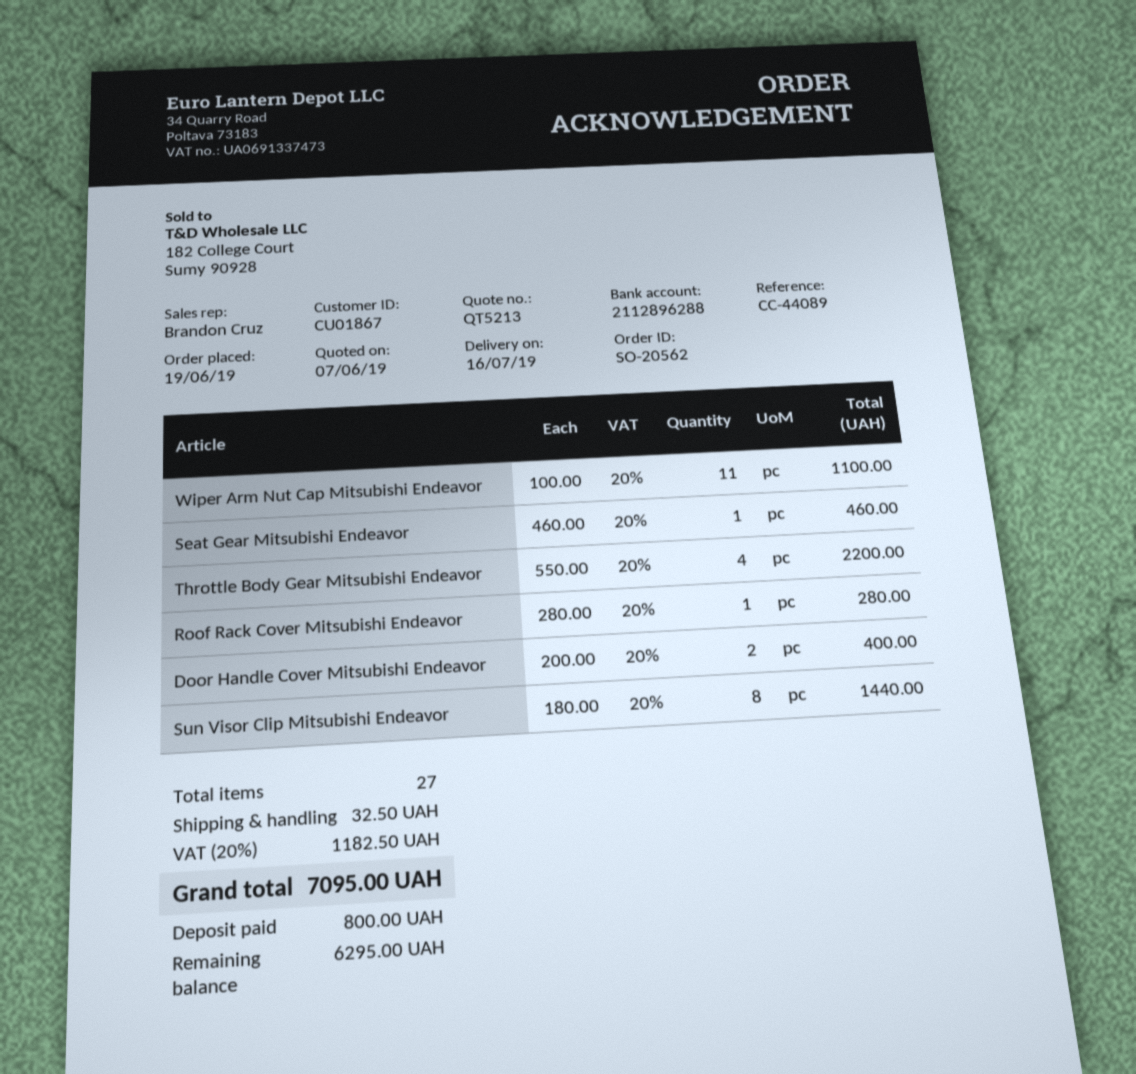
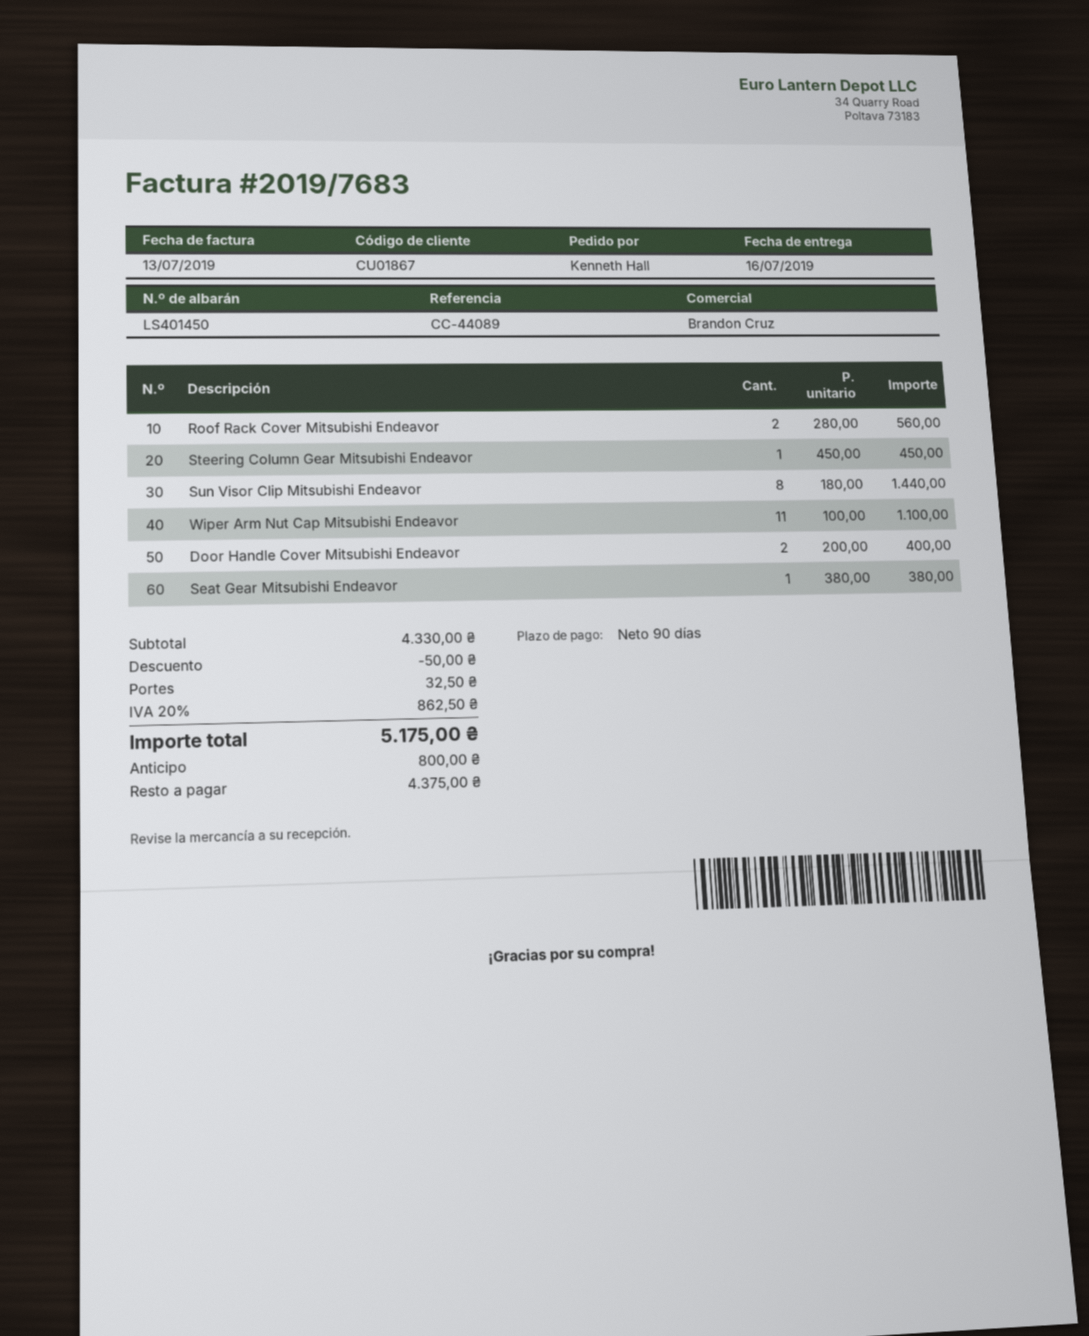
Seat Gear Mitsubishi Endeavor: 1 x 460.00 = 460.00 -> 1 x 380.00 = 380.00
Throttle Body Gear Mitsubishi Endeavor: 4 x 550.00 = 2200.00 -> none
Roof Rack Cover Mitsubishi Endeavor: 1 x 280.00 = 280.00 -> 2 x 280.00 = 560.00
Steering Column Gear Mitsubishi Endeavor: none -> 1 x 450.00 = 450.00
discount: none -> 50.00
tax: 20% = 1182.50 -> 20% = 862.50
total: 7095.00 -> 5175.00
balance: 6295.00 -> 4375.00

